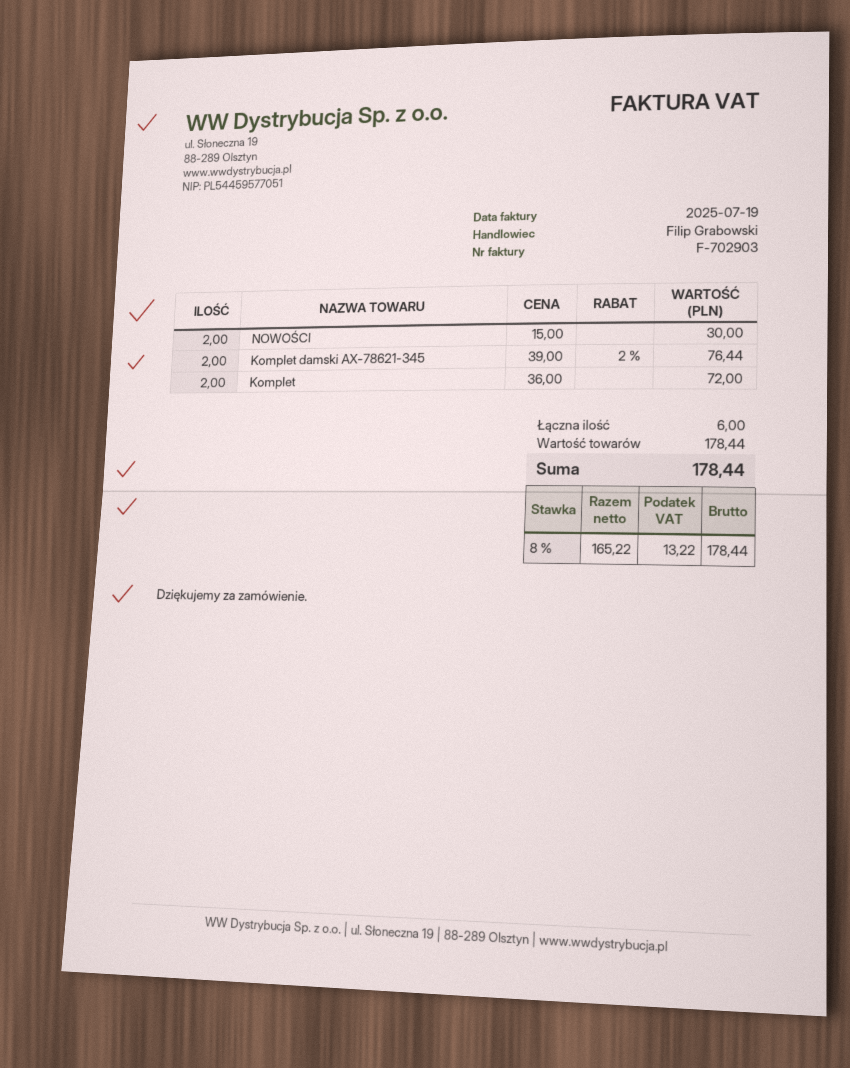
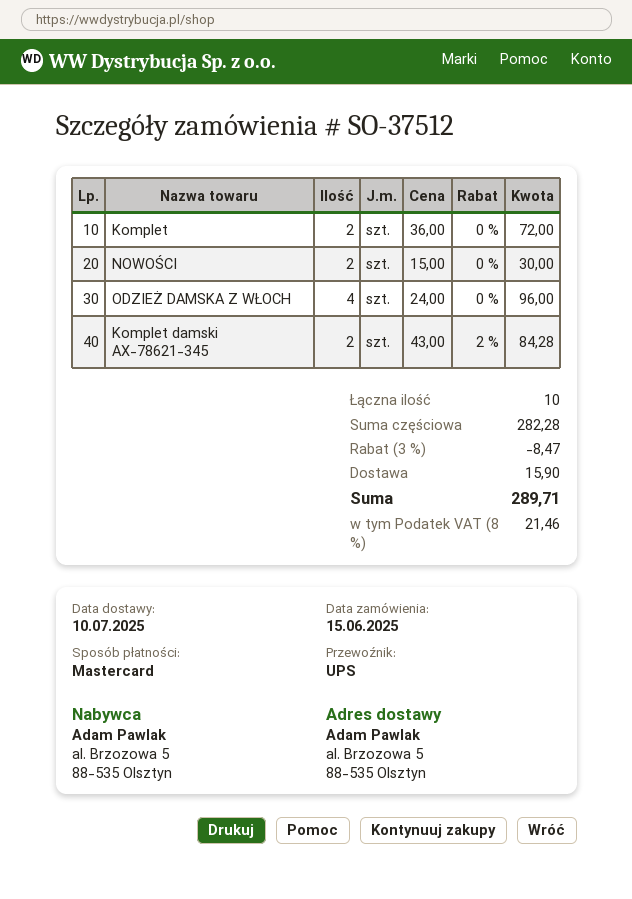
Komplet damski AX-78621-345: 2 x 39.00 - 2% = 76.44 -> 2 x 43.00 - 2% = 84.28
ODZIEŻ DAMSKA Z WŁOCH: none -> 4 x 24.00 = 96.00
total quantity: 6 -> 10
subtotal: 178.44 -> 282.28
discount: none -> 3% = 8.47
shipping: none -> 15.90
tax: 8% = 13.22 -> 8% = 21.46
total: 178.44 -> 289.71

